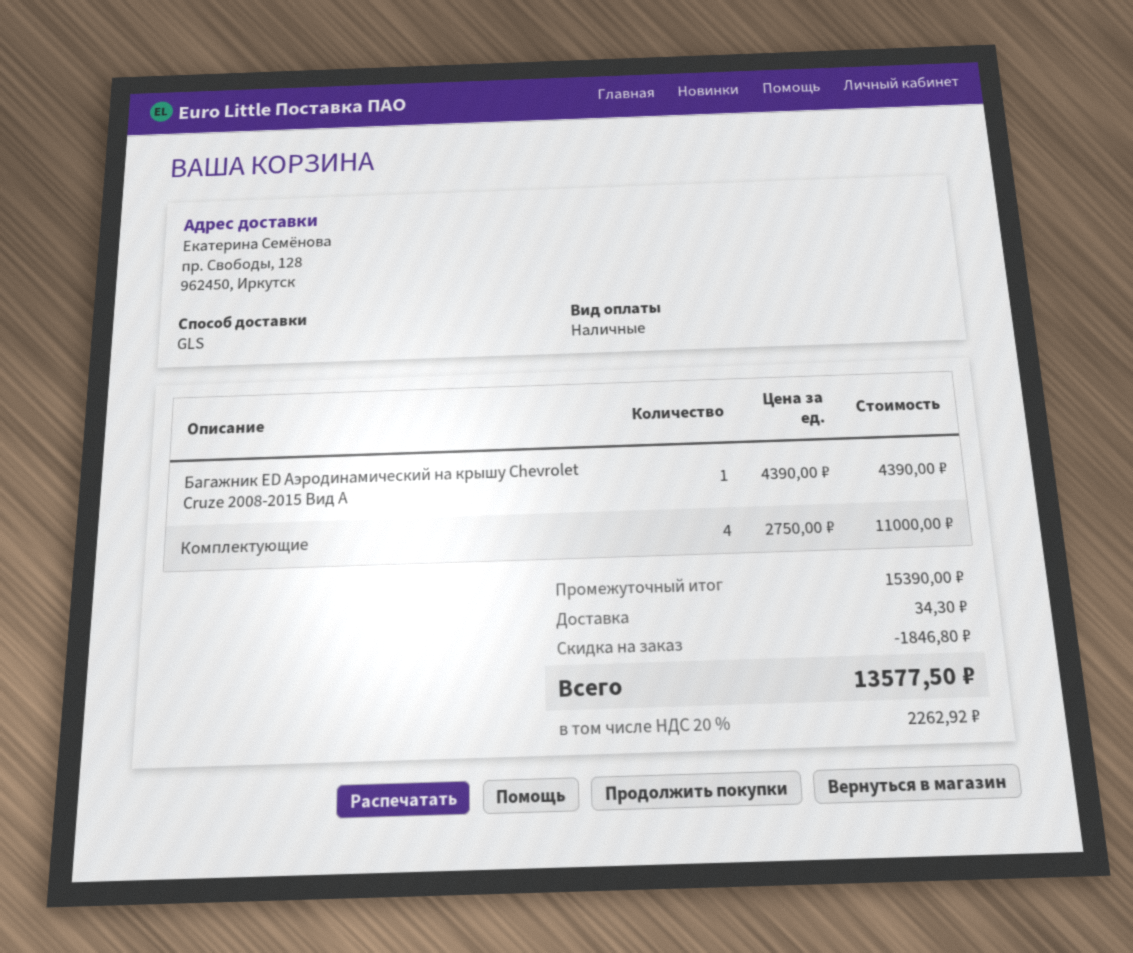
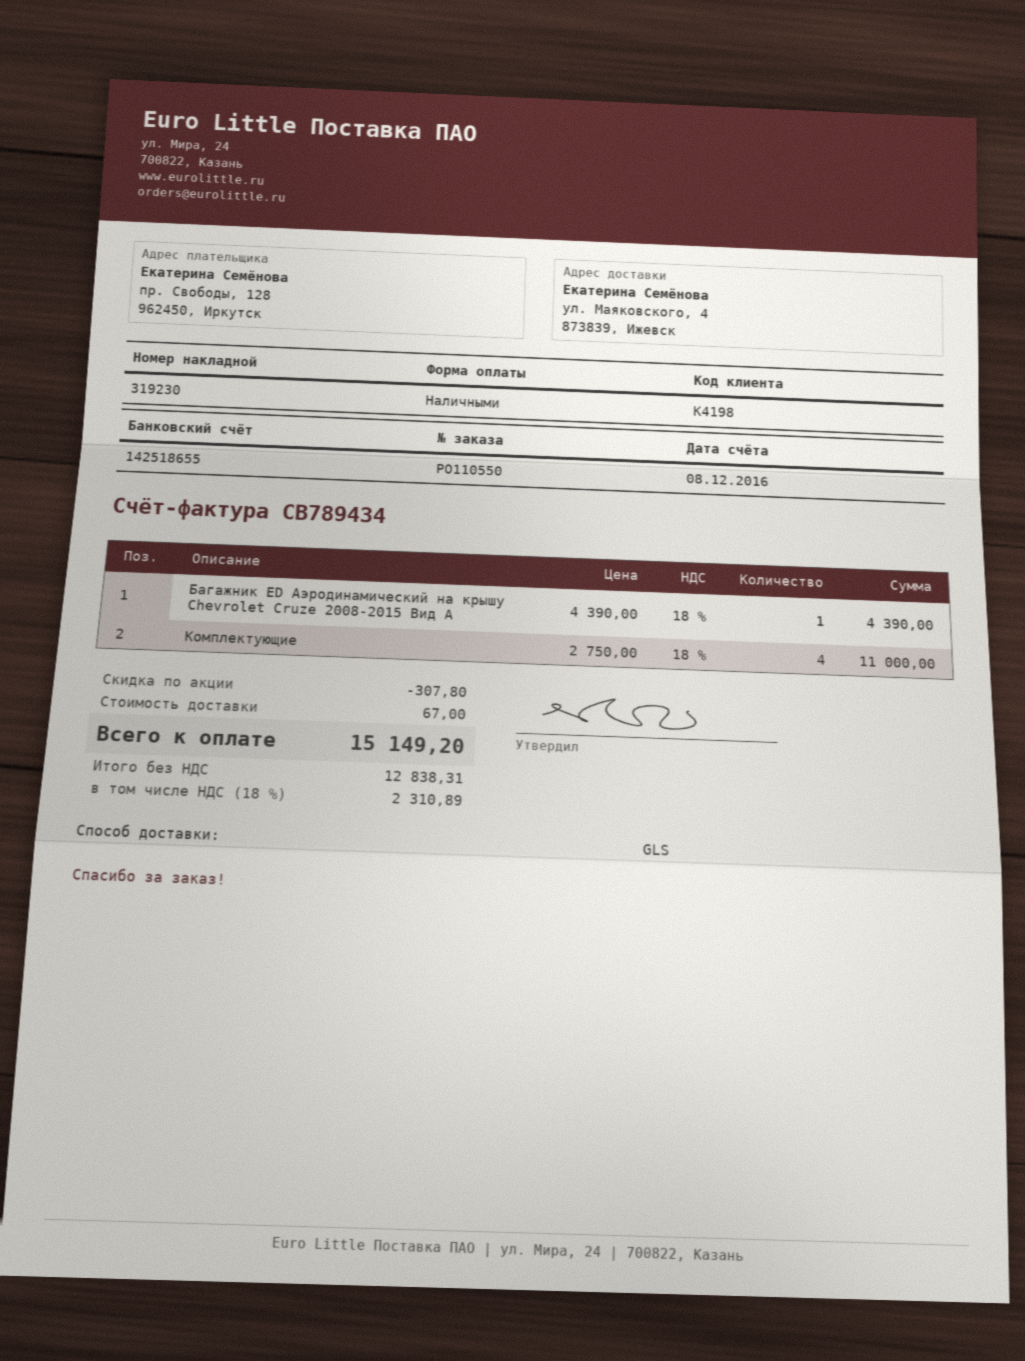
ship to: пр. Свободы, 128, 962450, Иркутск -> ул. Маяковского, 4, 873839, Ижевск
discount: 1846.80 -> 307.80
shipping: 34.30 -> 67.00
tax: 20% = 2262.92 -> 18% = 2310.89
total: 13577.50 -> 15149.20

